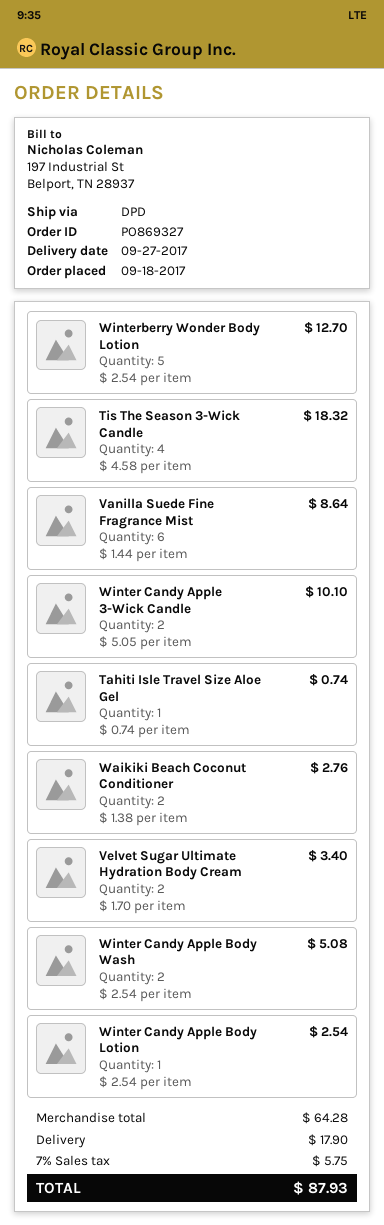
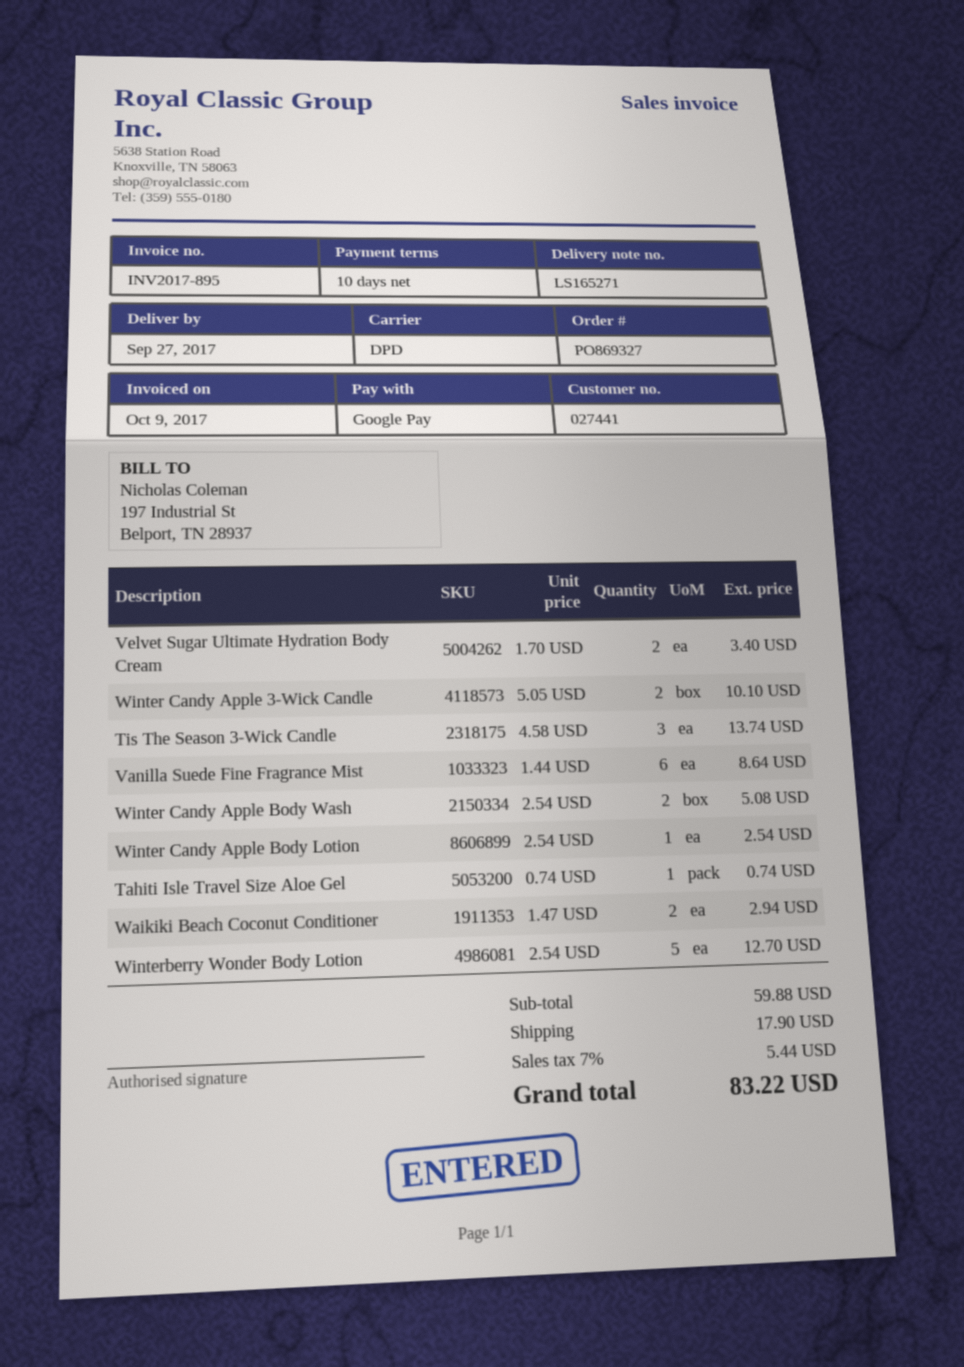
Tis The Season 3-Wick Candle: 4 x 4.58 = 18.32 -> 3 x 4.58 = 13.74
Waikiki Beach Coconut Conditioner: 2 x 1.38 = 2.76 -> 2 x 1.47 = 2.94
subtotal: 64.28 -> 59.88
tax: 7% = 5.75 -> 7% = 5.44
total: 87.93 -> 83.22

